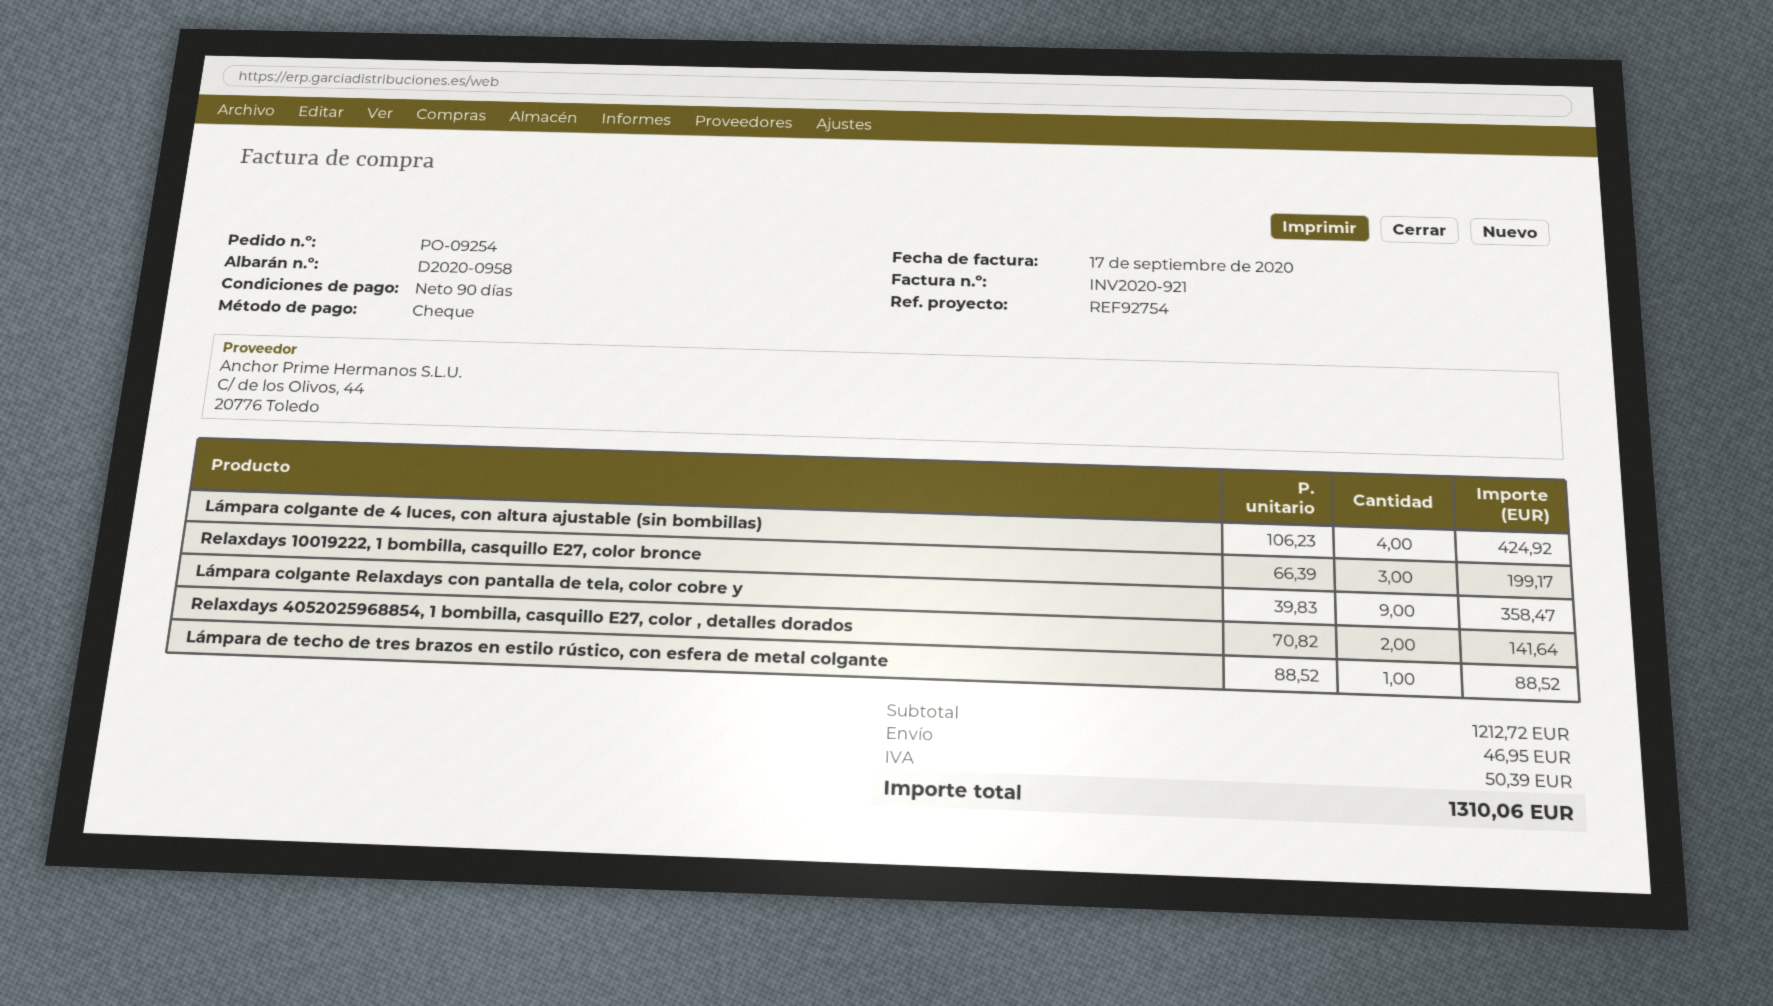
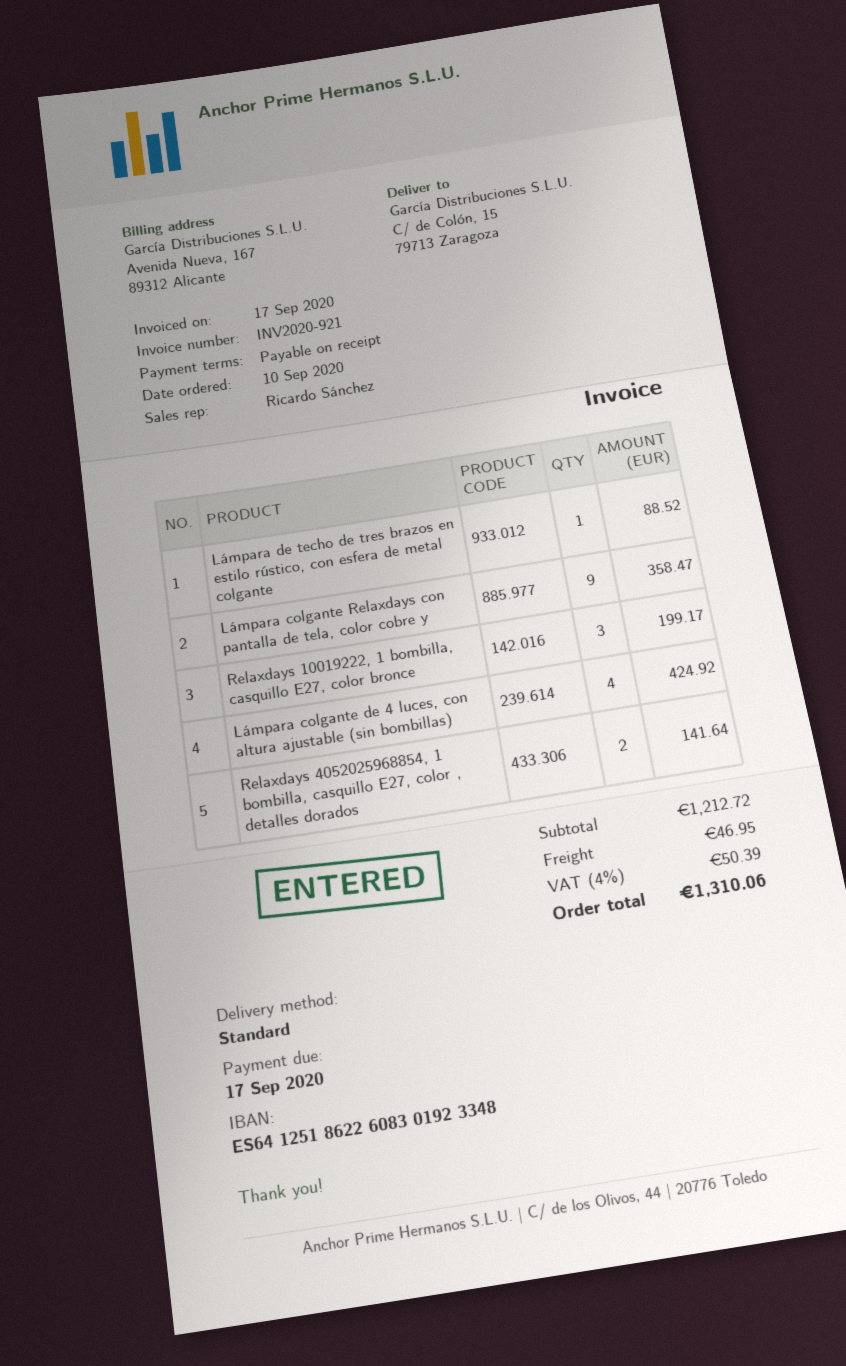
payment terms: 90 days -> on receipt

